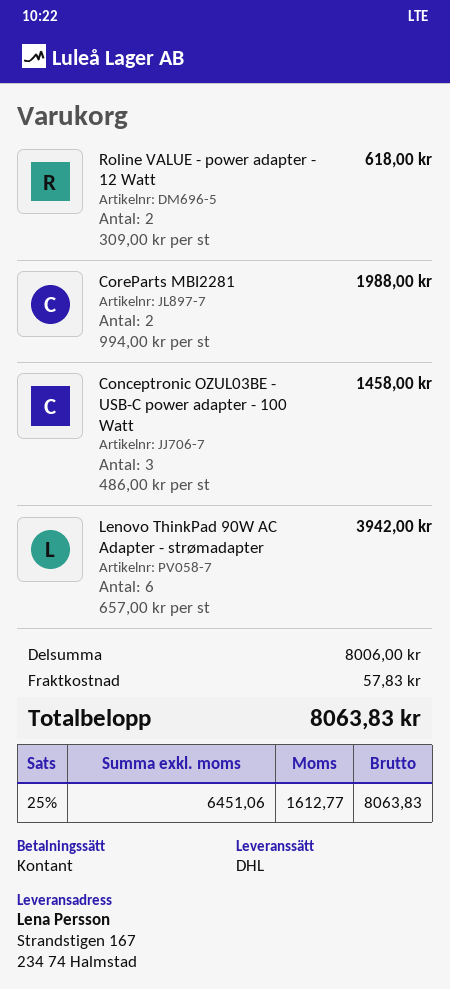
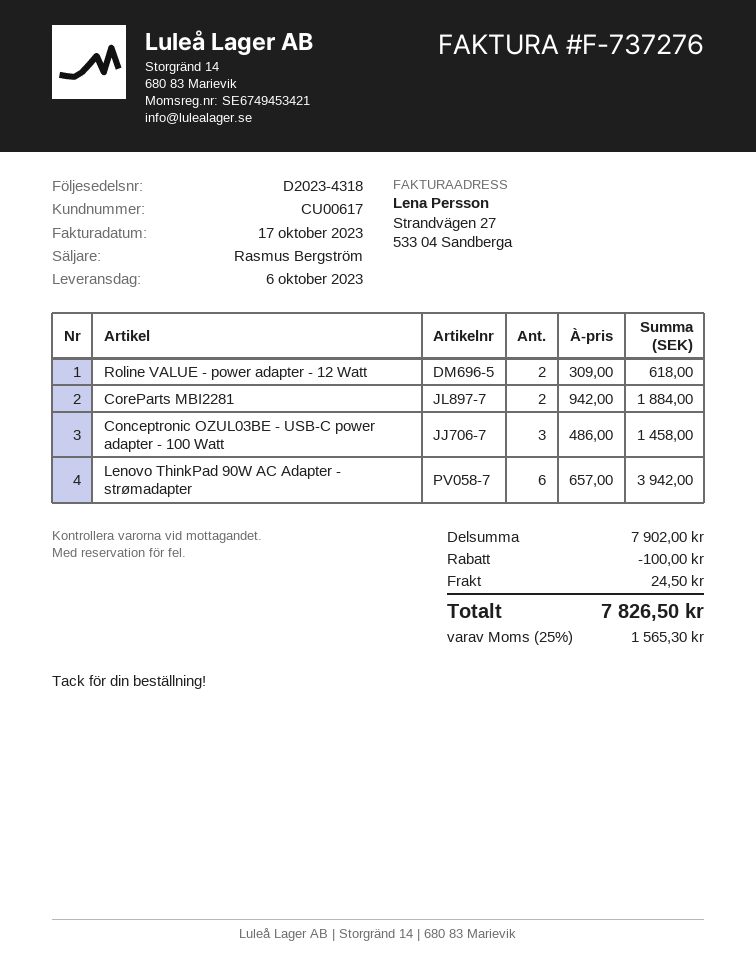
CoreParts MBI2281: 2 x 994.00 = 1988.00 -> 2 x 942.00 = 1884.00
subtotal: 8006.00 -> 7902.00
discount: none -> 100.00
shipping: 57.83 -> 24.50
tax: 25% = 1612.77 -> 25% = 1565.30
total: 8063.83 -> 7826.50

